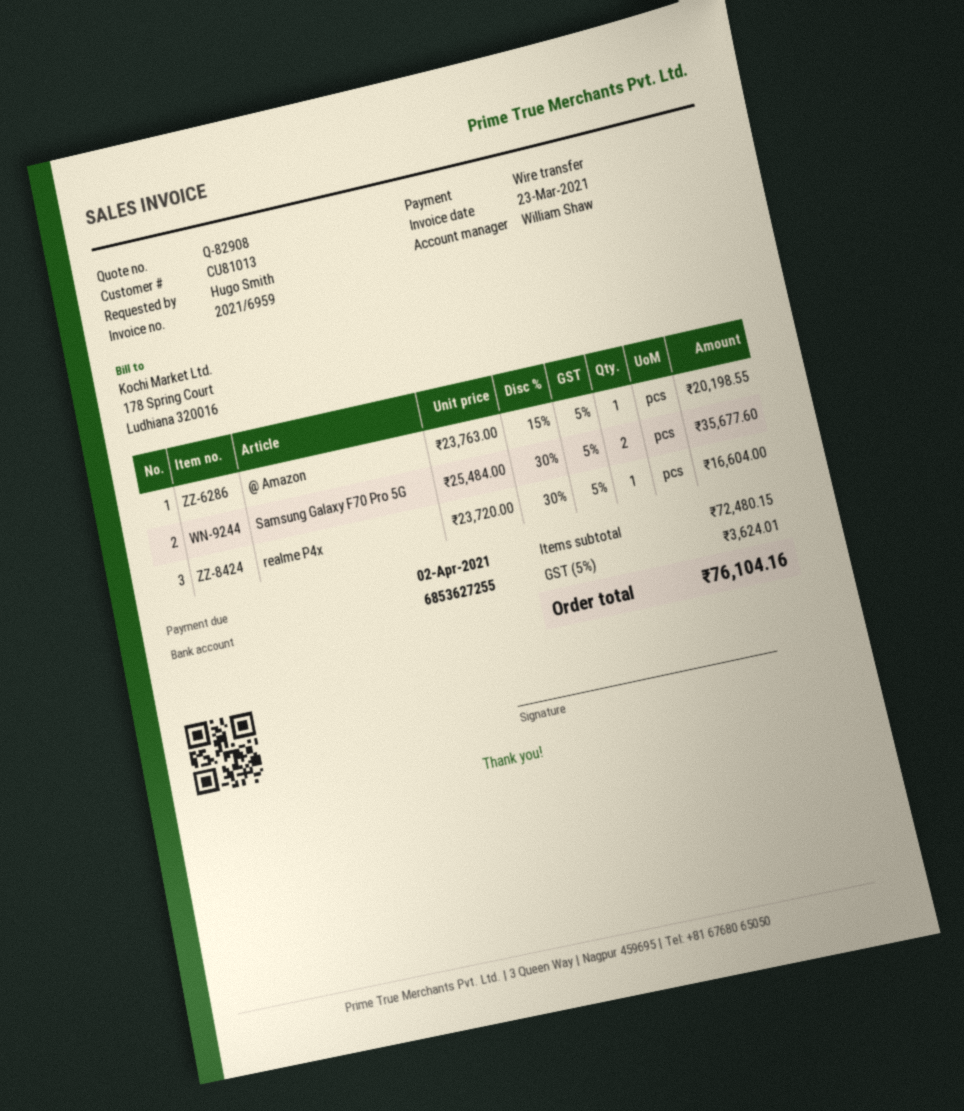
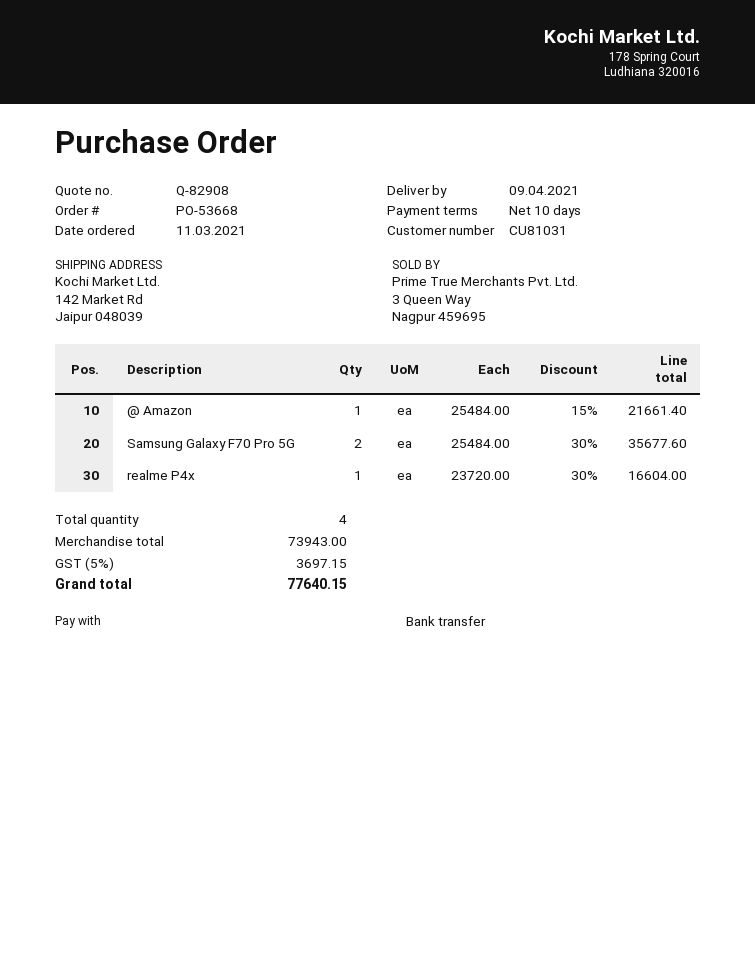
customer number: CU81013 -> CU81031
@ Amazon: 1 x 23763.00 - 15% = 20198.55 -> 1 x 25484.00 - 15% = 21661.40
subtotal: 72480.15 -> 73943.00
tax: 5% = 3624.01 -> 5% = 3697.15
total: 76104.16 -> 77640.15

